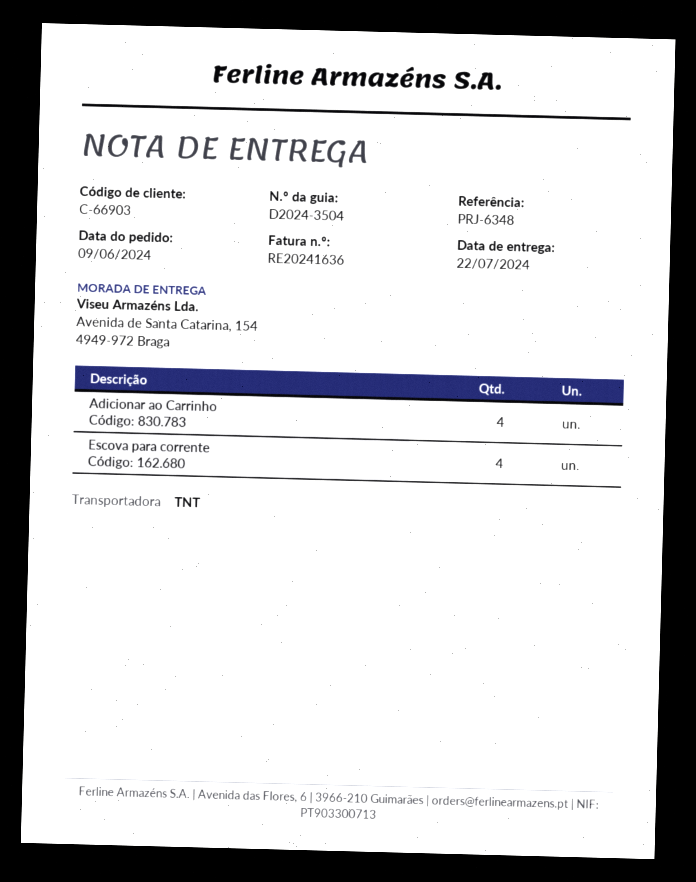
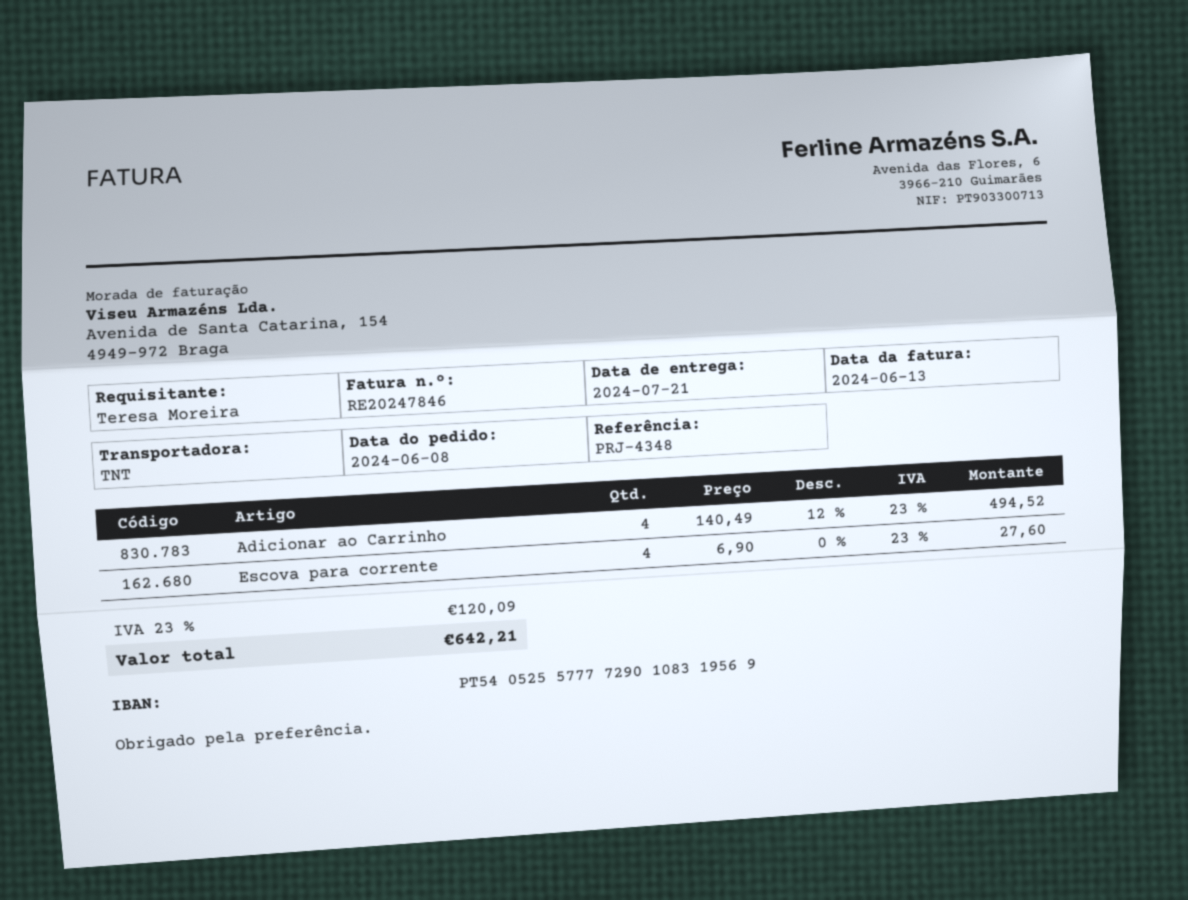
order date: 2024-06-09 -> 2024-06-08
delivery date: 2024-07-22 -> 2024-07-21
invoice number: RE20241636 -> RE20247846
reference: PRJ-6348 -> PRJ-4348

